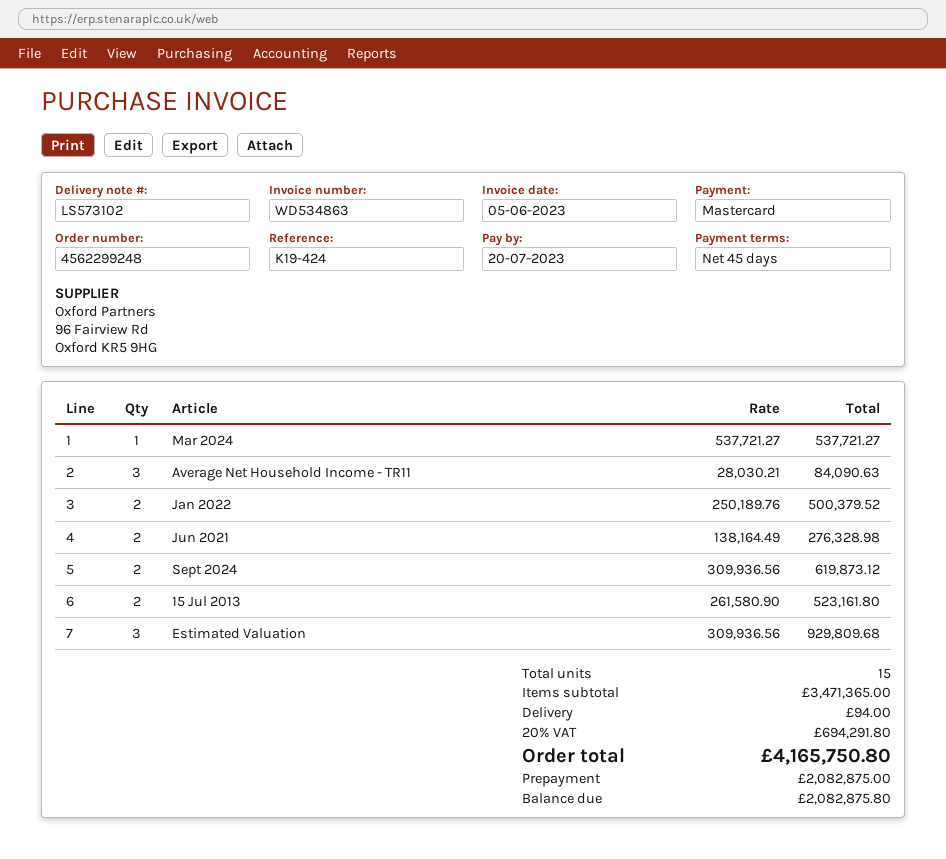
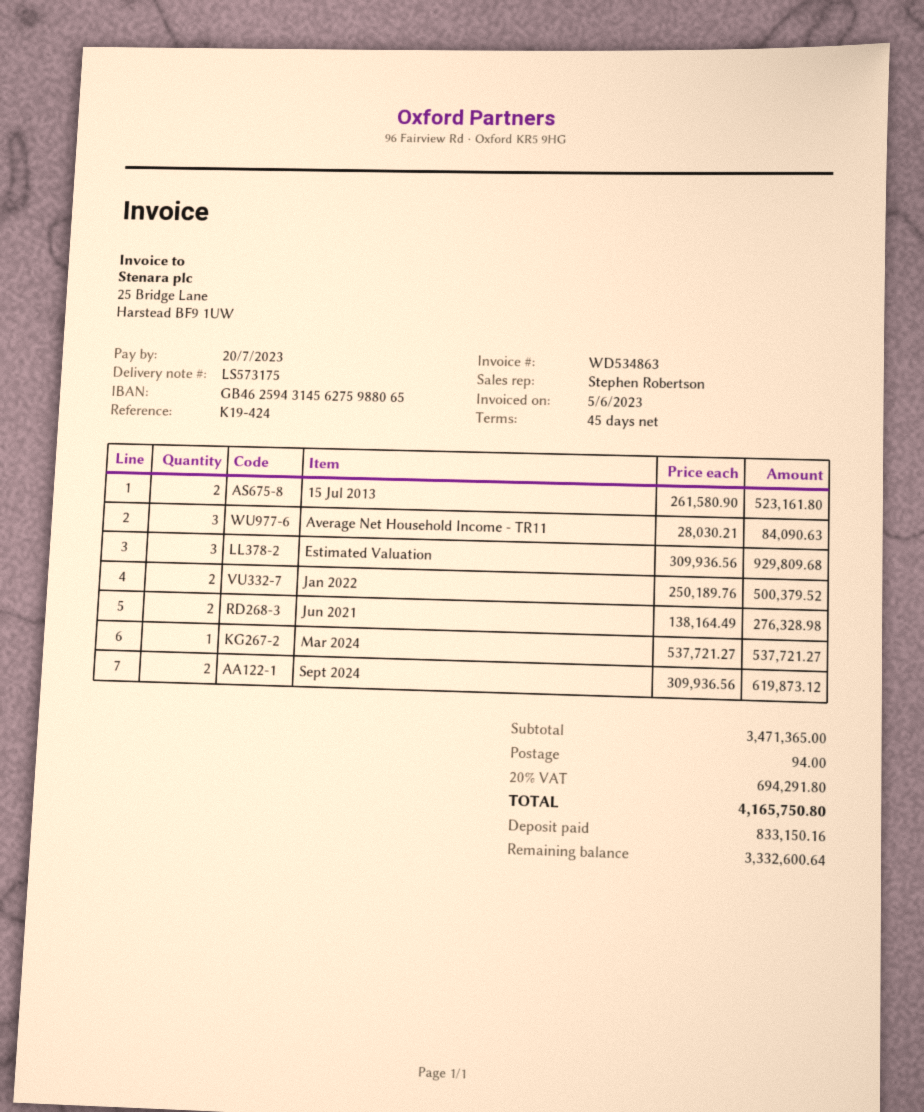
delivery note number: LS573102 -> LS573175
deposit: 2082875.00 -> 833150.16
balance: 2082875.80 -> 3332600.64

